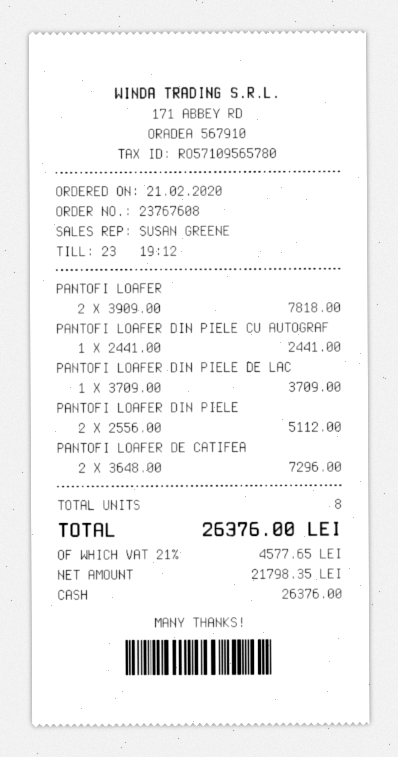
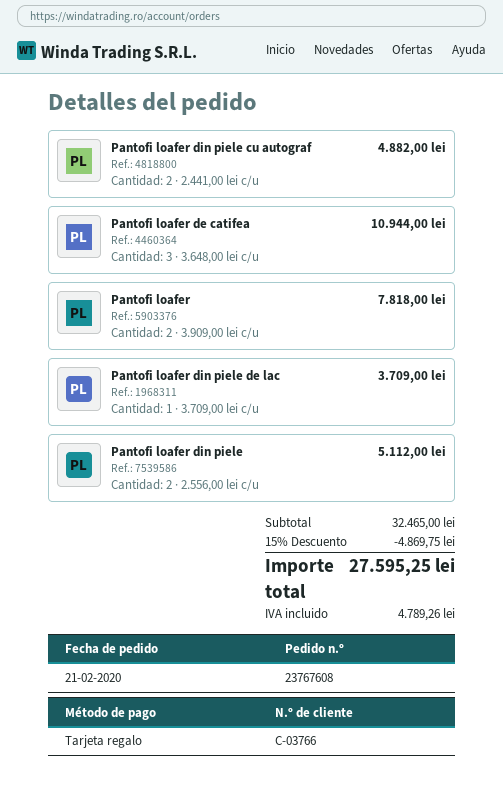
payment method: cash -> gift card
PANTOFI LOAFER DIN PIELE CU AUTOGRAF: 1 x 2441.00 = 2441.00 -> 2 x 2441.00 = 4882.00
PANTOFI LOAFER DE CATIFEA: 2 x 3648.00 = 7296.00 -> 3 x 3648.00 = 10944.00
discount: none -> 15% = 4869.75
tax: 4577.65 -> 4789.26
total: 26376.00 -> 27595.25

